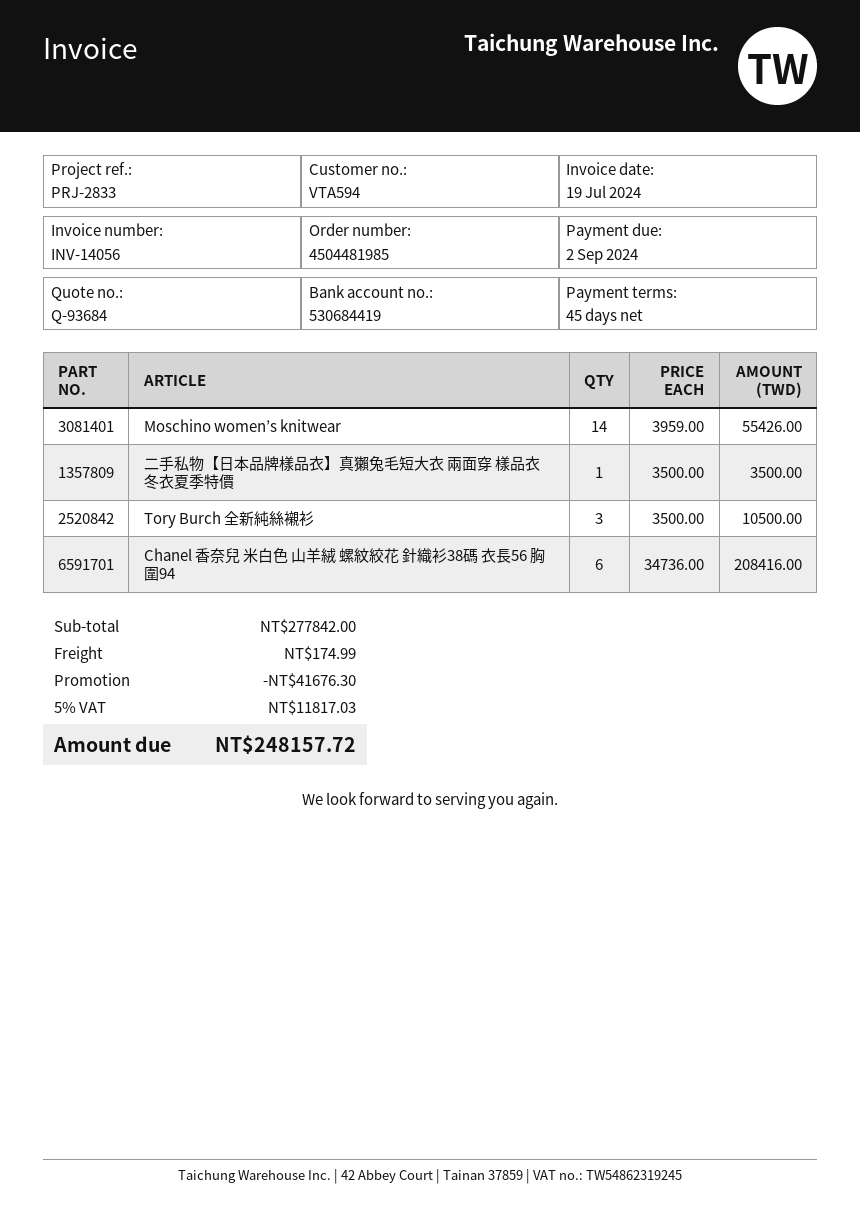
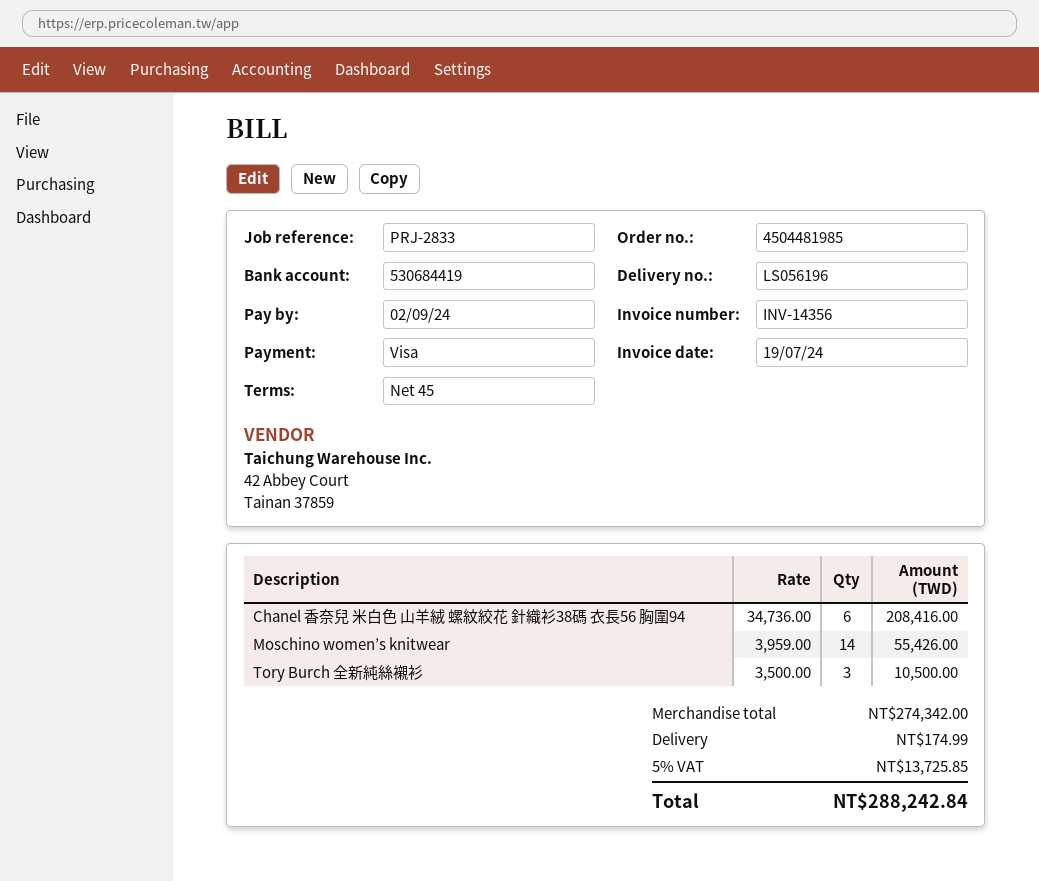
invoice number: INV-14056 -> INV-14356
二手私物【日本品牌樣品衣】真獺兔毛短大衣 兩面穿 樣品衣 冬衣夏季特價: 1 x 3500.00 = 3500.00 -> none
subtotal: 277842.00 -> 274342.00
discount: 41676.30 -> none
tax: 5% = 11817.03 -> 5% = 13725.85
total: 248157.72 -> 288242.84

